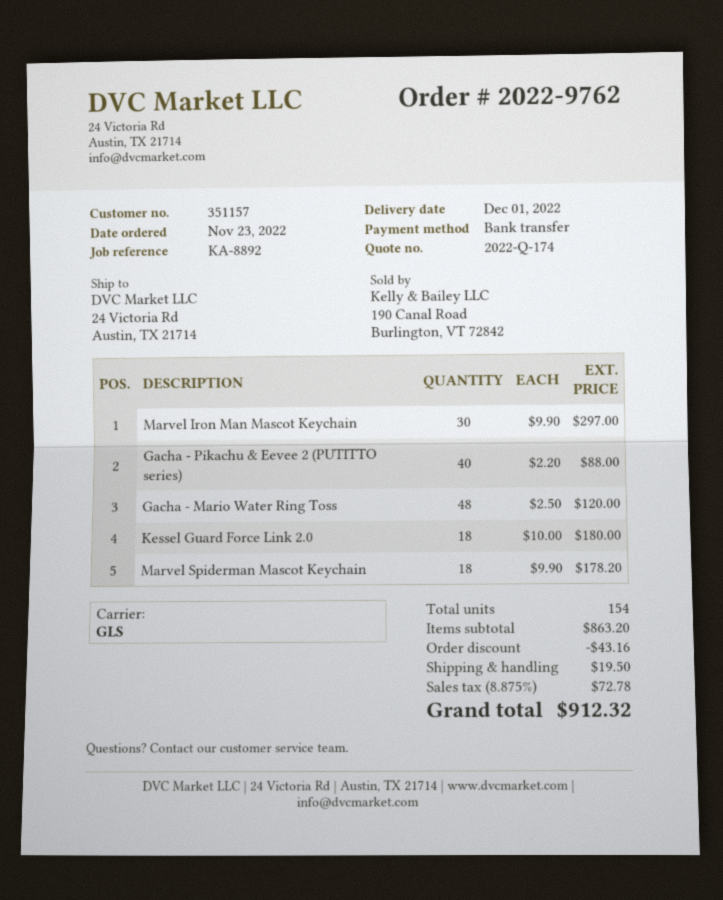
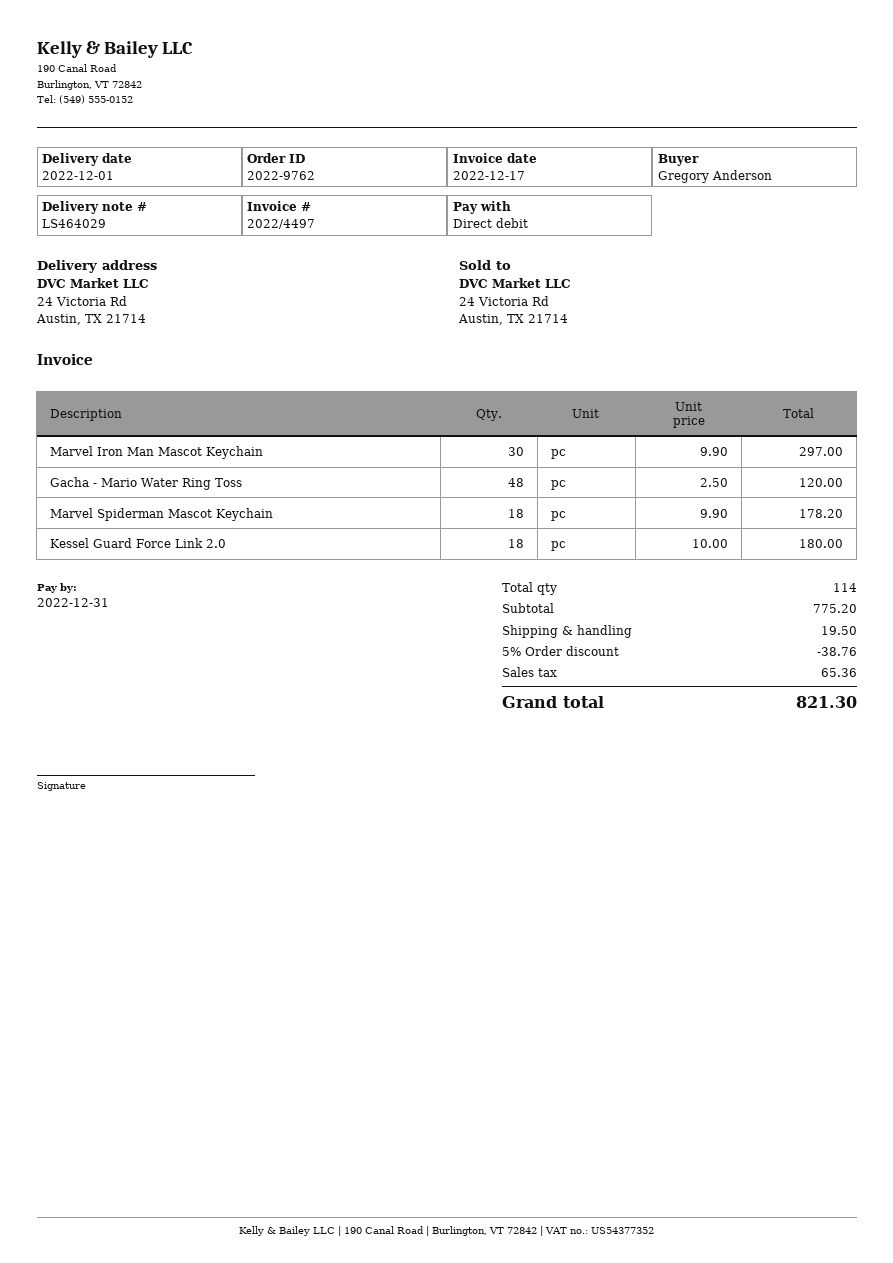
payment method: bank transfer -> direct debit
Gacha - Pikachu & Eevee 2 (PUTITTO series): 40 x 2.20 = 88.00 -> none
total quantity: 154 -> 114
subtotal: 863.20 -> 775.20
discount: 43.16 -> 38.76
tax: 72.78 -> 65.36
total: 912.32 -> 821.30

